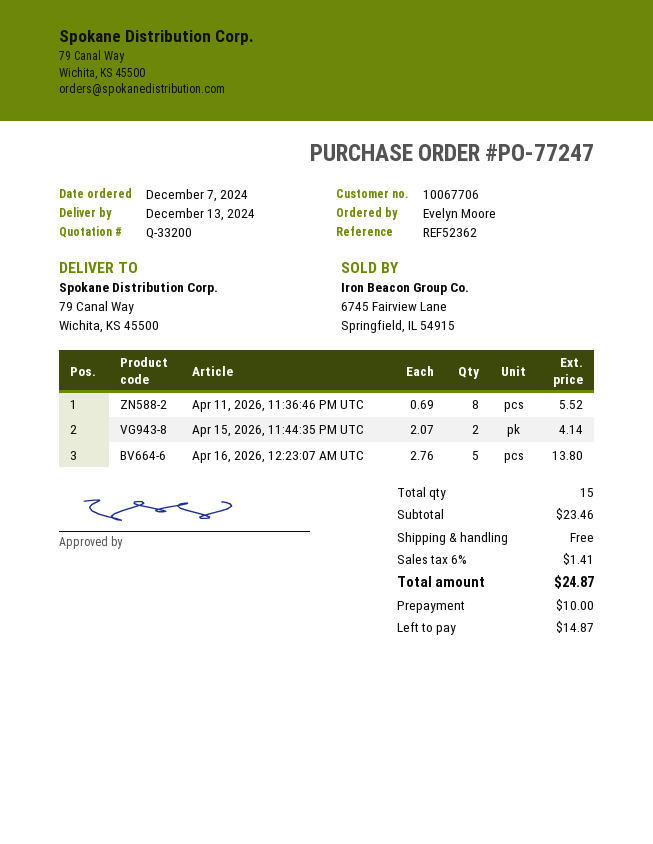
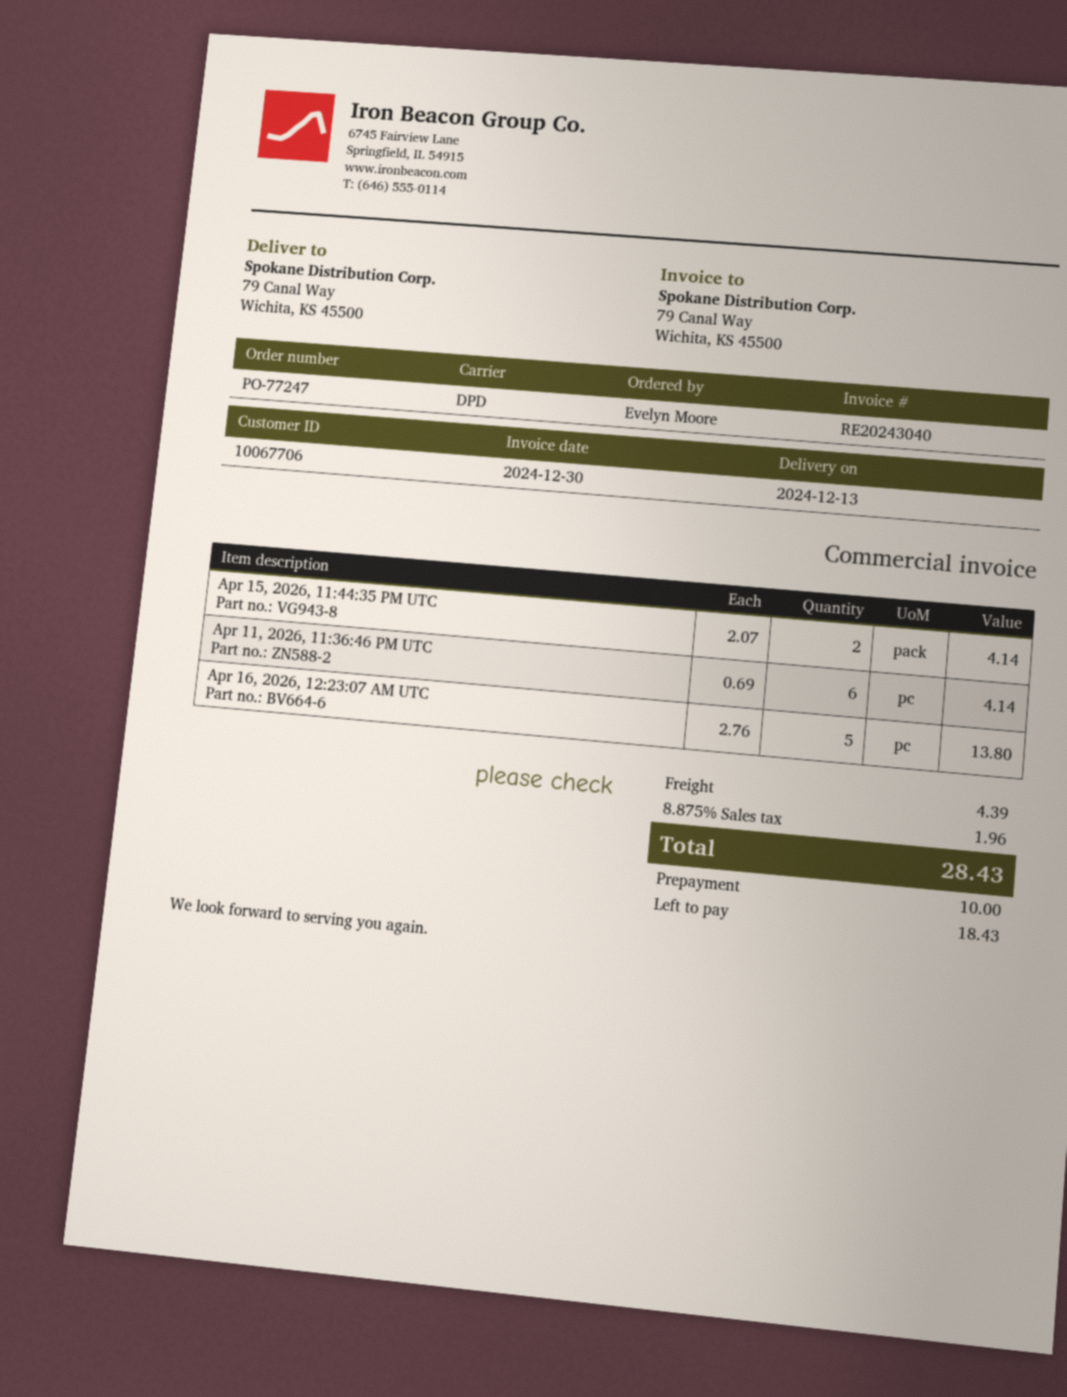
Apr 11, 2026, 11:36:46 PM UTC: 8 x 0.69 = 5.52 -> 6 x 0.69 = 4.14
shipping: 0.00 -> 4.39
tax: 6% = 1.41 -> 8.875% = 1.96
total: 24.87 -> 28.43
balance: 14.87 -> 18.43

